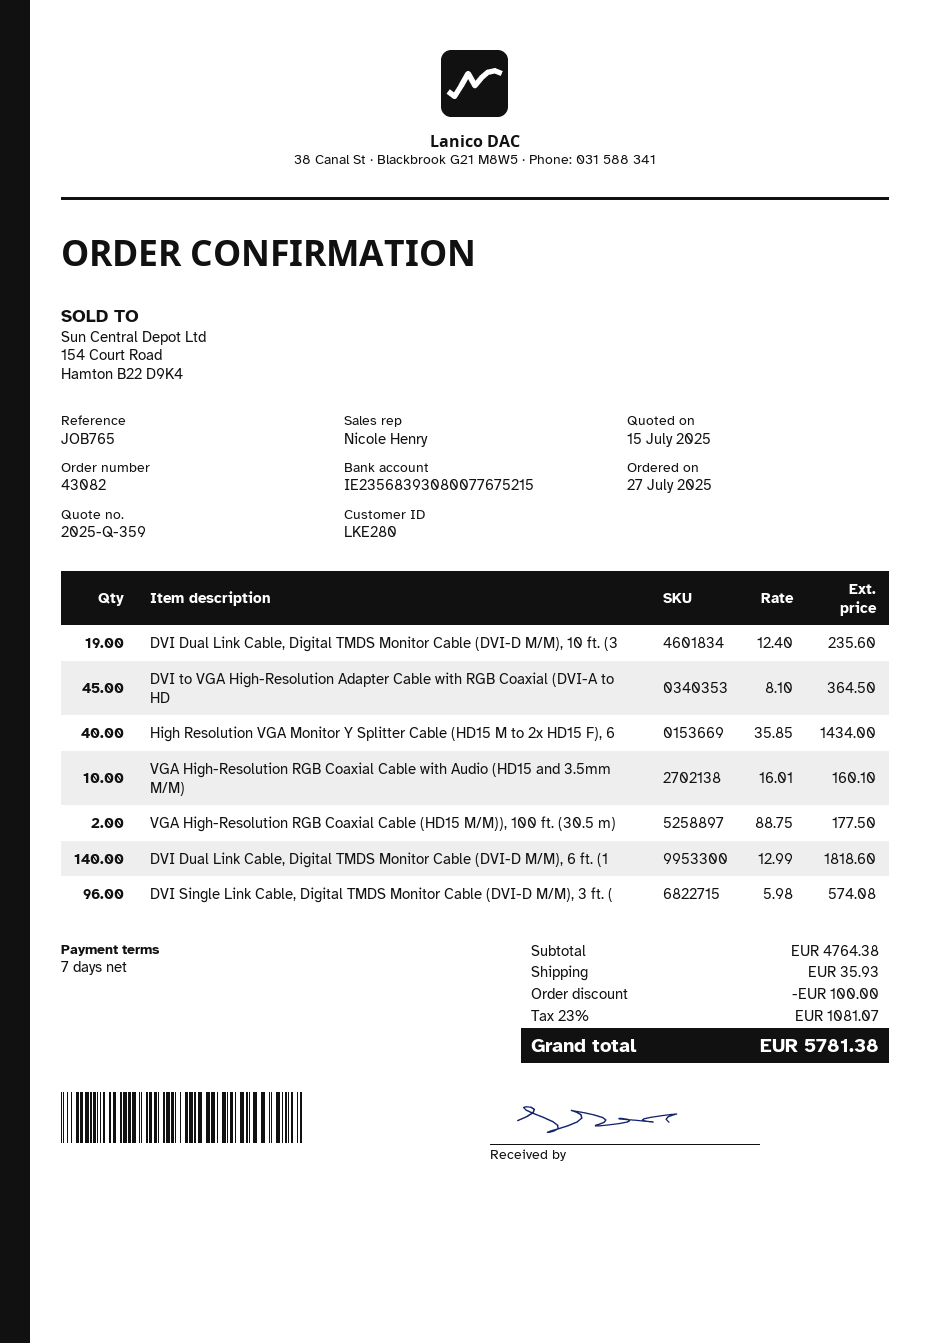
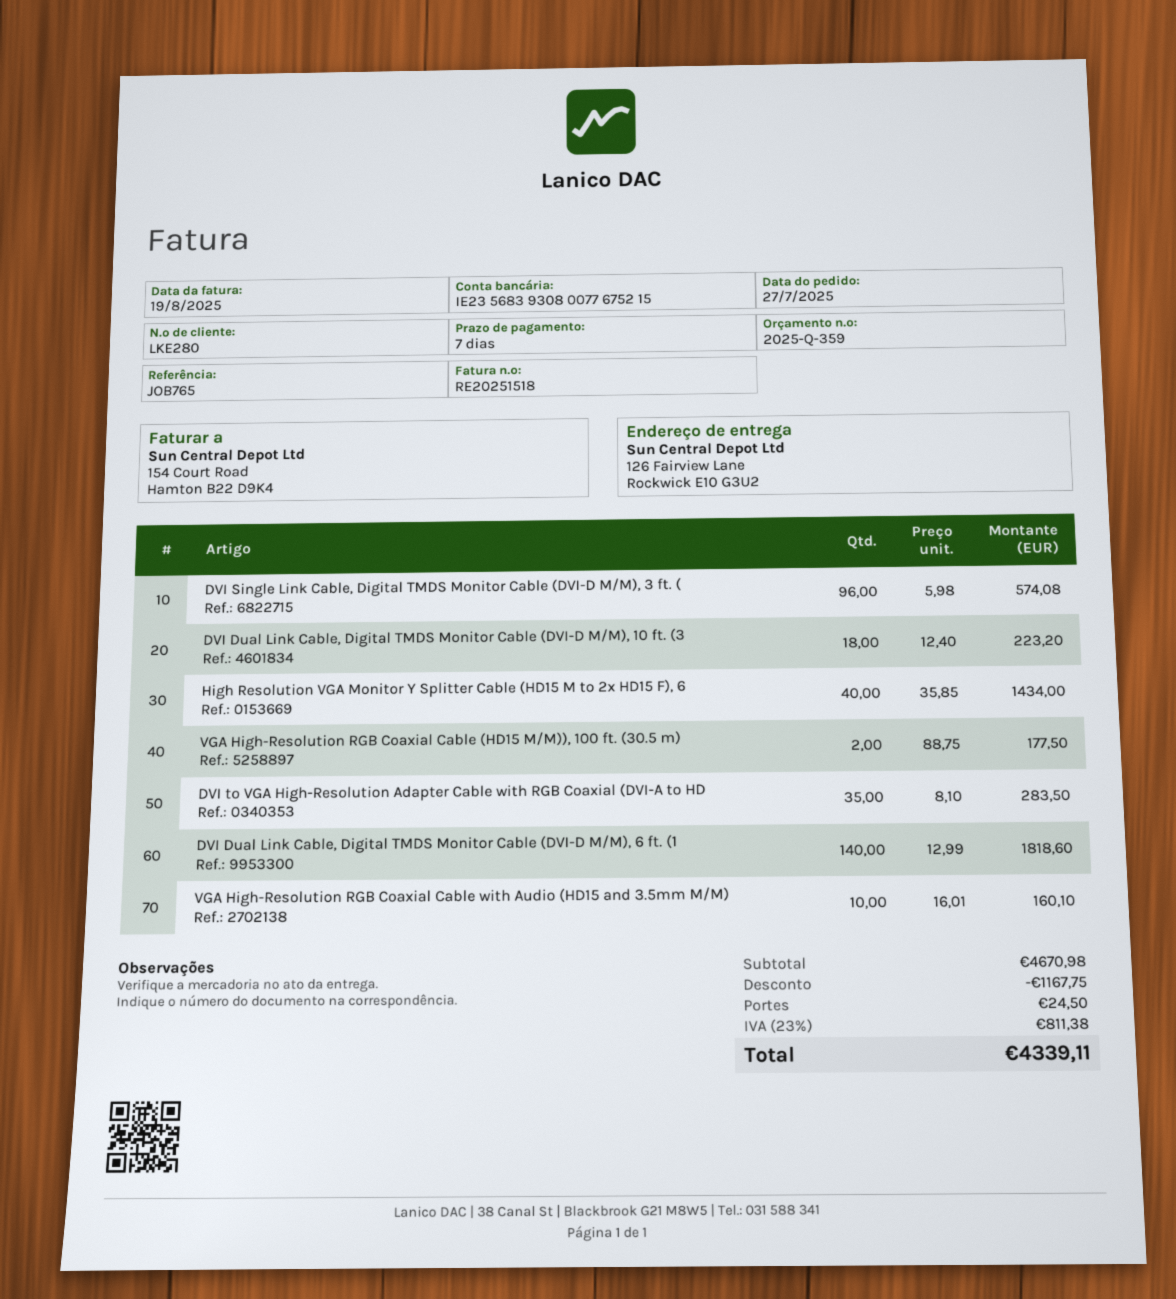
DVI Dual Link Cable, Digital TMDS Monitor Cable (DVI-D M/M), 10 ft. (3: 19 x 12.40 = 235.60 -> 18 x 12.40 = 223.20
DVI to VGA High-Resolution Adapter Cable with RGB Coaxial (DVI-A to HD: 45 x 8.10 = 364.50 -> 35 x 8.10 = 283.50
subtotal: 4764.38 -> 4670.98
discount: 100.00 -> 1167.75
shipping: 35.93 -> 24.50
tax: 23% = 1081.07 -> 23% = 811.38
total: 5781.38 -> 4339.11

